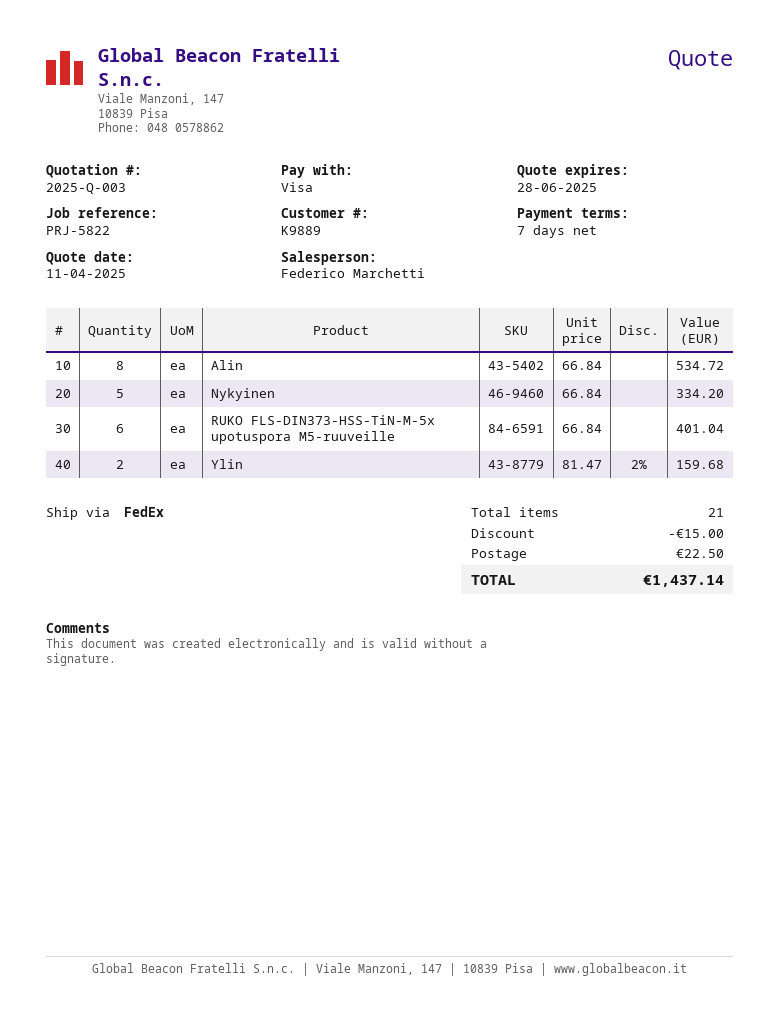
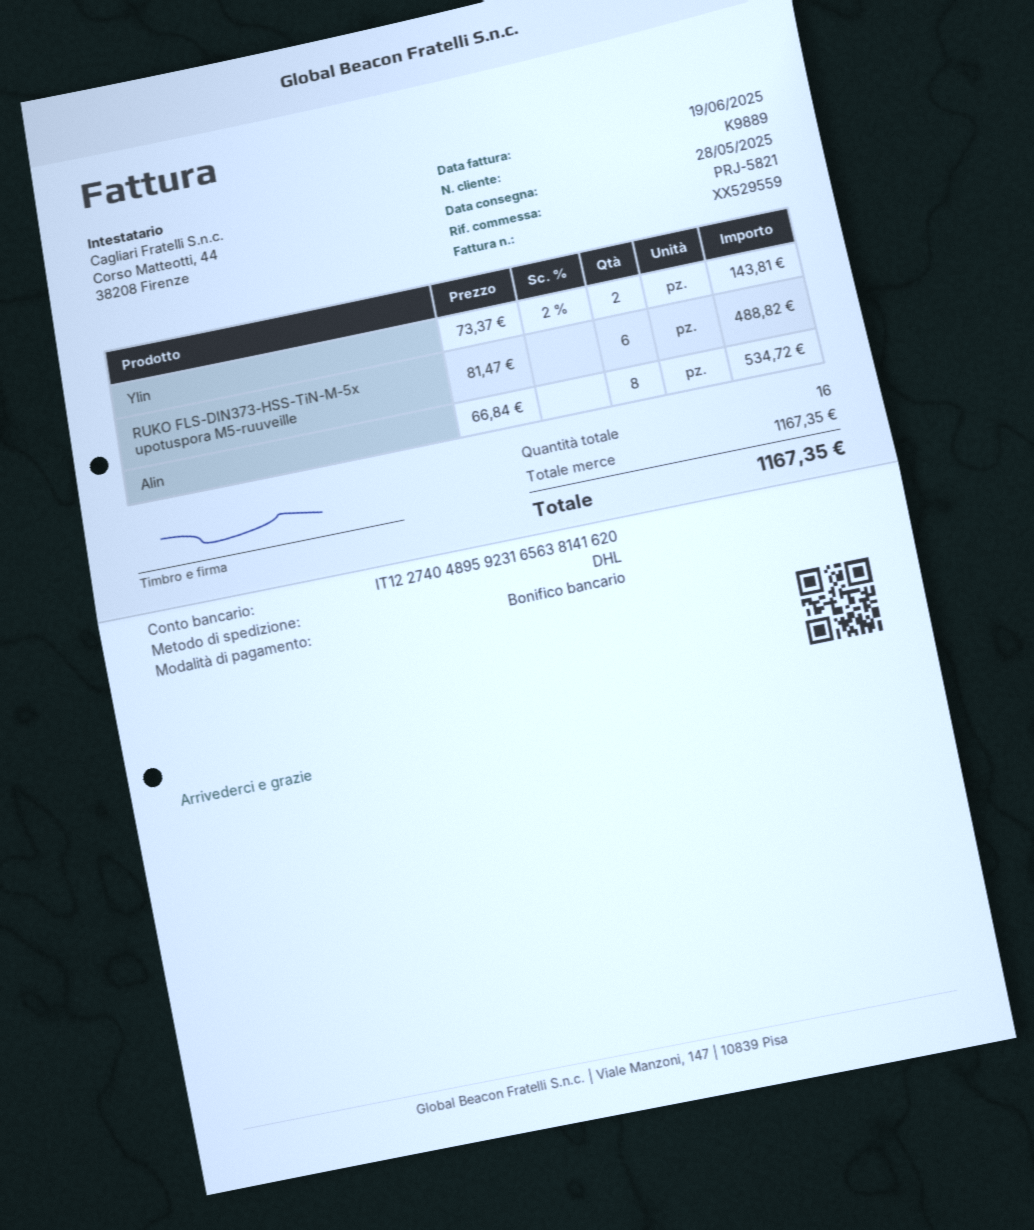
reference: PRJ-5822 -> PRJ-5821
payment method: Visa -> bank transfer
shipping method: FedEx -> DHL
Nykyinen: 5 x 66.84 = 334.20 -> none
RUKO FLS-DIN373-HSS-TiN-M-5x upotuspora M5-ruuveille: 6 x 66.84 = 401.04 -> 6 x 81.47 = 488.82
Ylin: 2 x 81.47 - 2% = 159.68 -> 2 x 73.37 - 2% = 143.81
total quantity: 21 -> 16
discount: 15.00 -> none
shipping: 22.50 -> none
total: 1437.14 -> 1167.35

